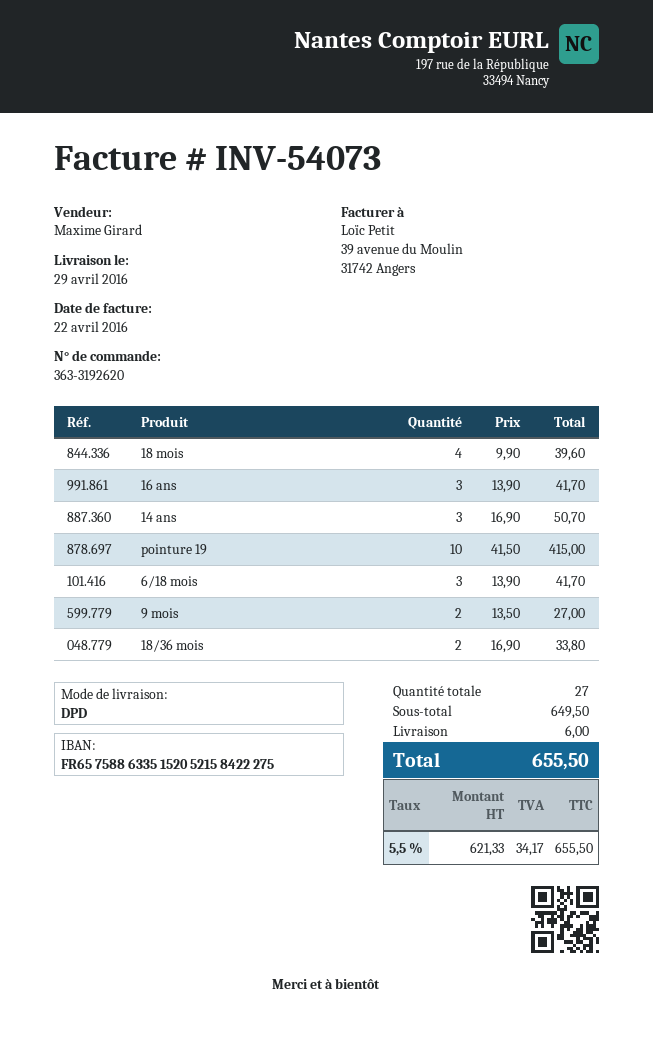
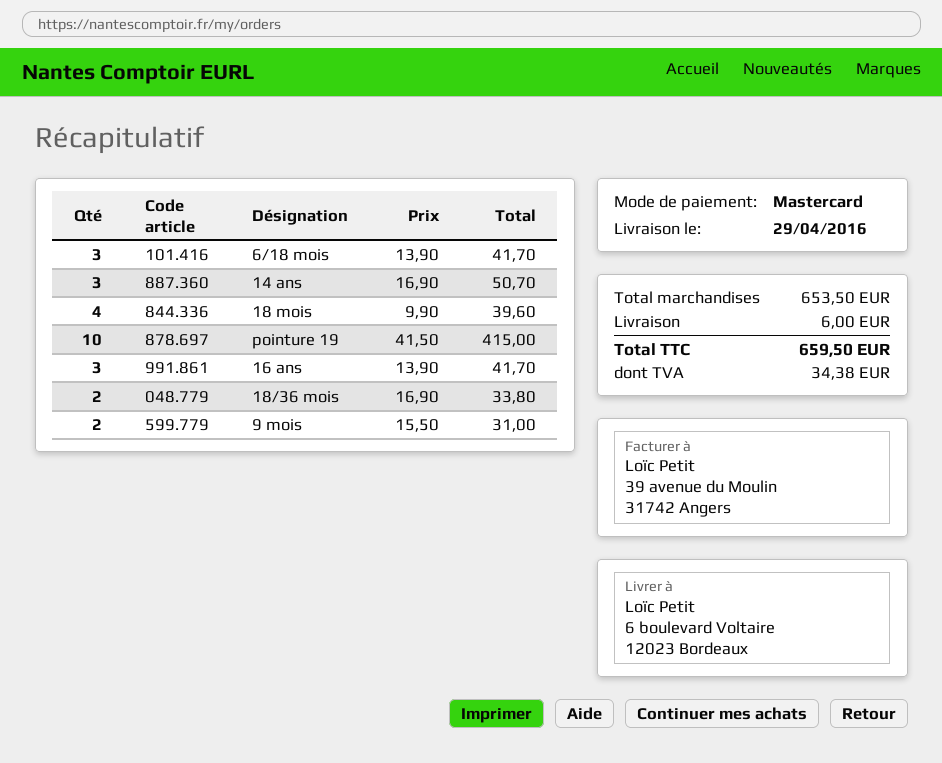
9 mois: 2 x 13.50 = 27.00 -> 2 x 15.50 = 31.00
subtotal: 649.50 -> 653.50
tax: 34.17 -> 34.38
total: 655.50 -> 659.50

